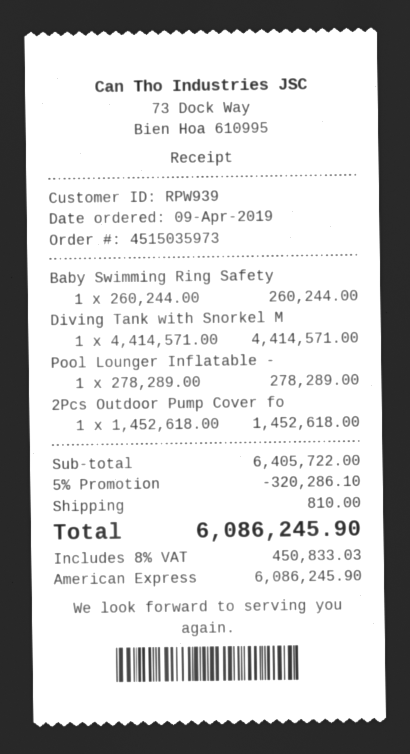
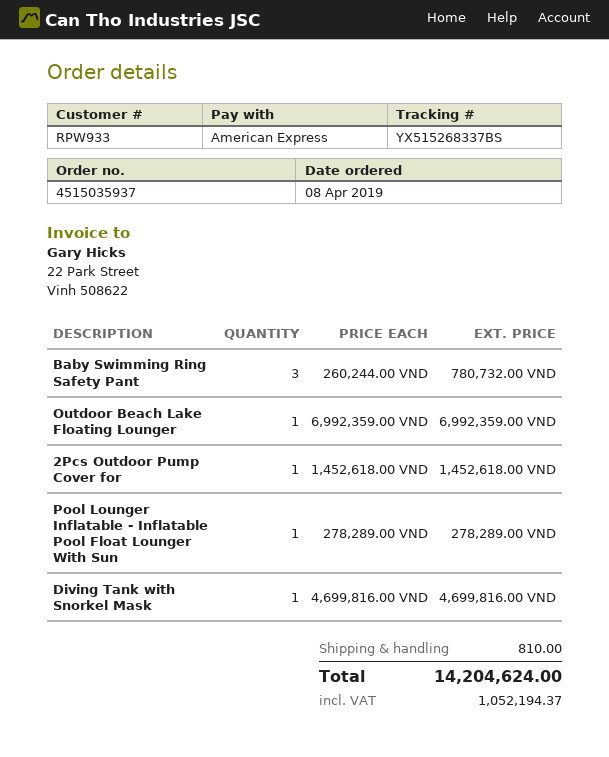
order number: 4515035973 -> 4515035937
order date: 2019-04-09 -> 2019-04-08
customer number: RPW939 -> RPW933
Baby Swimming Ring Safety: 1 x 260244.00 = 260244.00 -> 3 x 260244.00 = 780732.00
Diving Tank with Snorkel M: 1 x 4414571.00 = 4414571.00 -> 1 x 4699816.00 = 4699816.00
Outdoor Beach Lake Floating Lounger: none -> 1 x 6992359.00 = 6992359.00
discount: 5% = 320286.10 -> none
tax: 450833.03 -> 1052194.37
total: 6086245.90 -> 14204624.00

